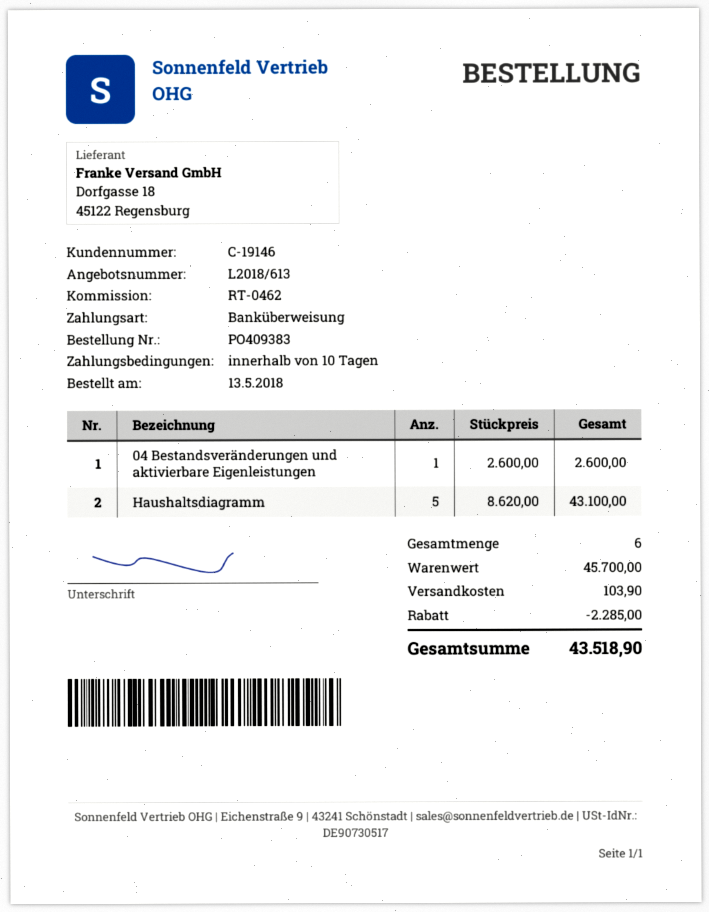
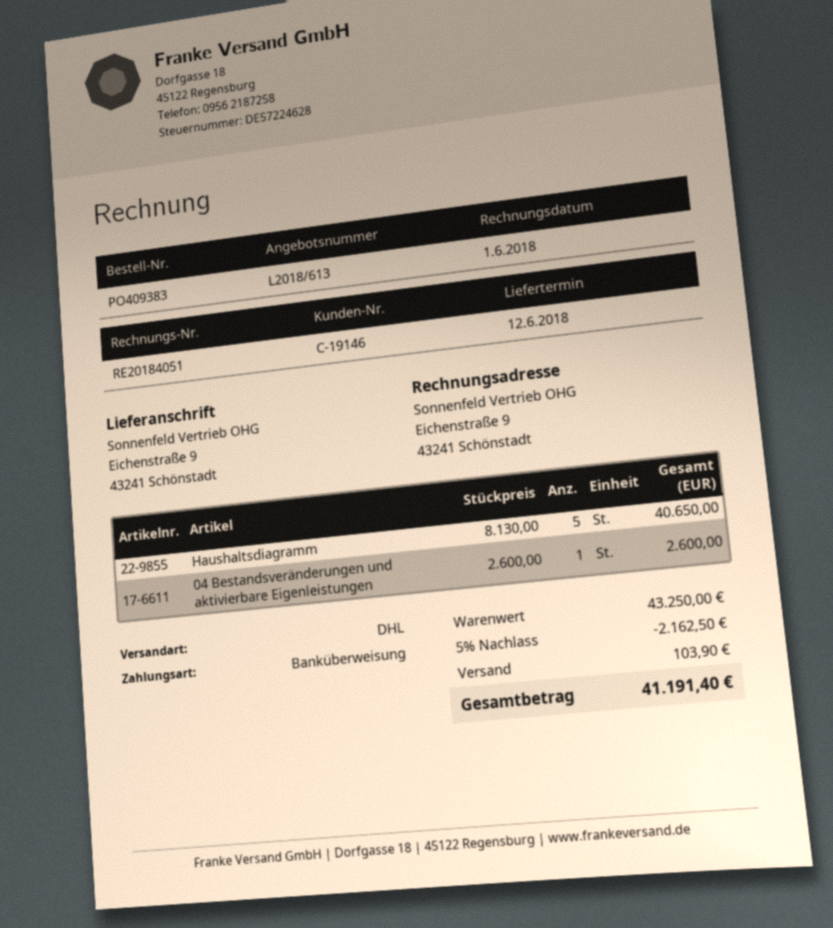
Haushaltsdiagramm: 5 x 8620.00 = 43100.00 -> 5 x 8130.00 = 40650.00
subtotal: 45700.00 -> 43250.00
discount: 2285.00 -> 2162.50
total: 43518.90 -> 41191.40

